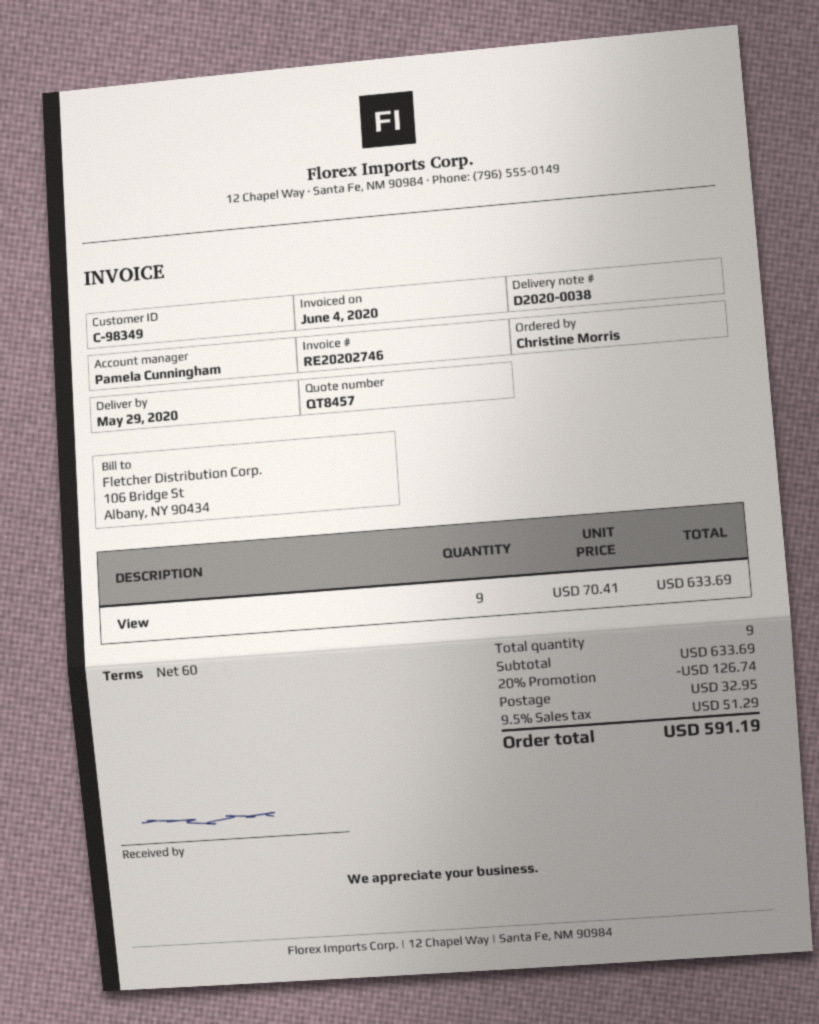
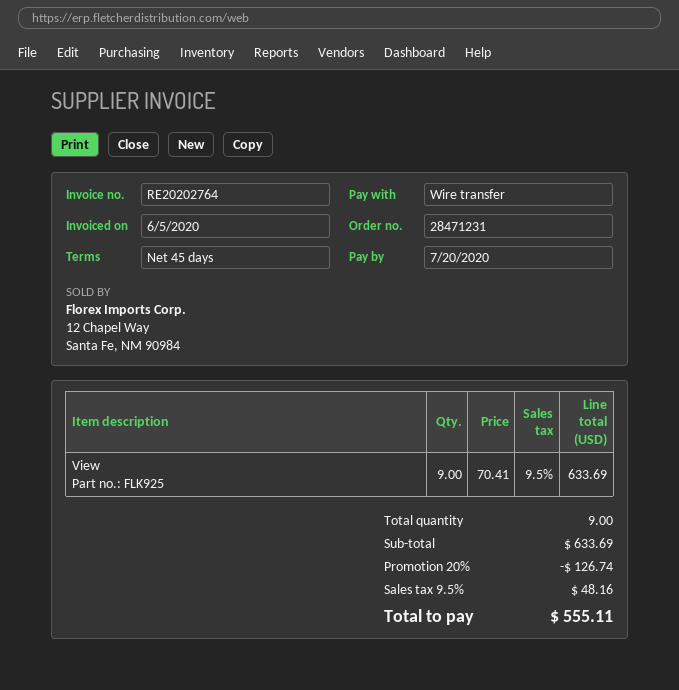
invoice number: RE20202746 -> RE20202764
invoice date: 2020-06-04 -> 2020-06-05
payment terms: 60 days -> 45 days
shipping: 32.95 -> none
tax: 9.5% = 51.29 -> 9.5% = 48.16
total: 591.19 -> 555.11

